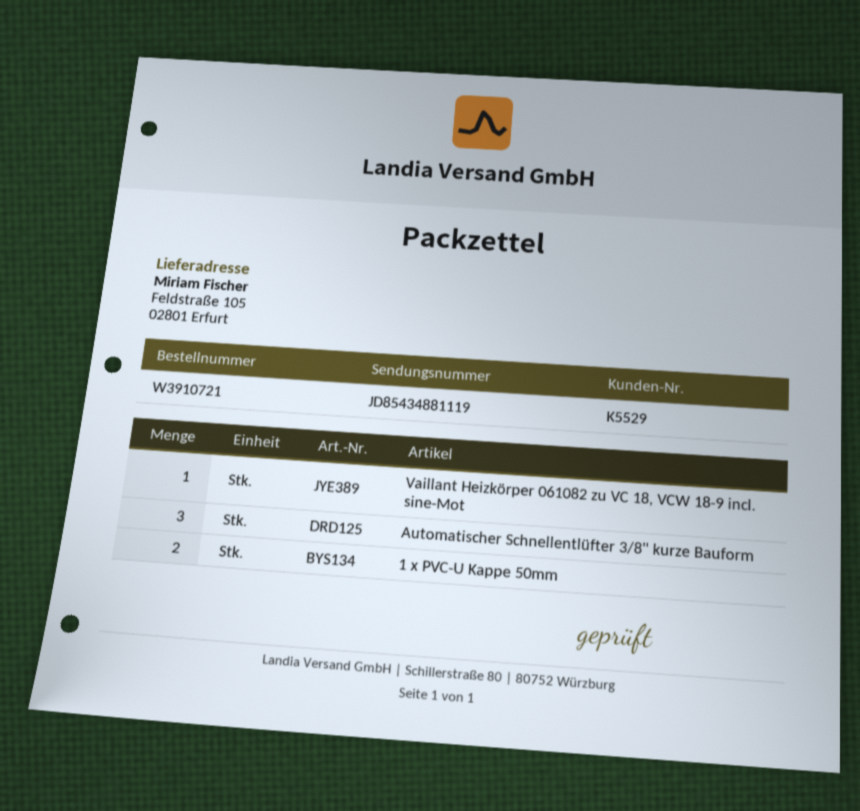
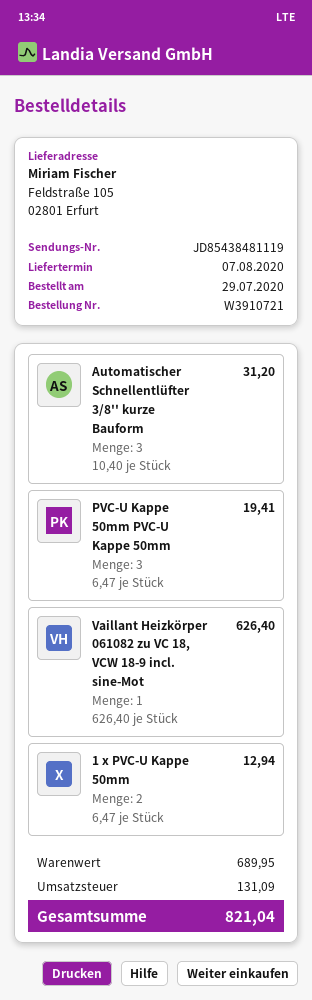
tracking number: JD85434881119 -> JD85438481119
PVC-U Kappe 50mm PVC-U Kappe 50mm: none -> 3

